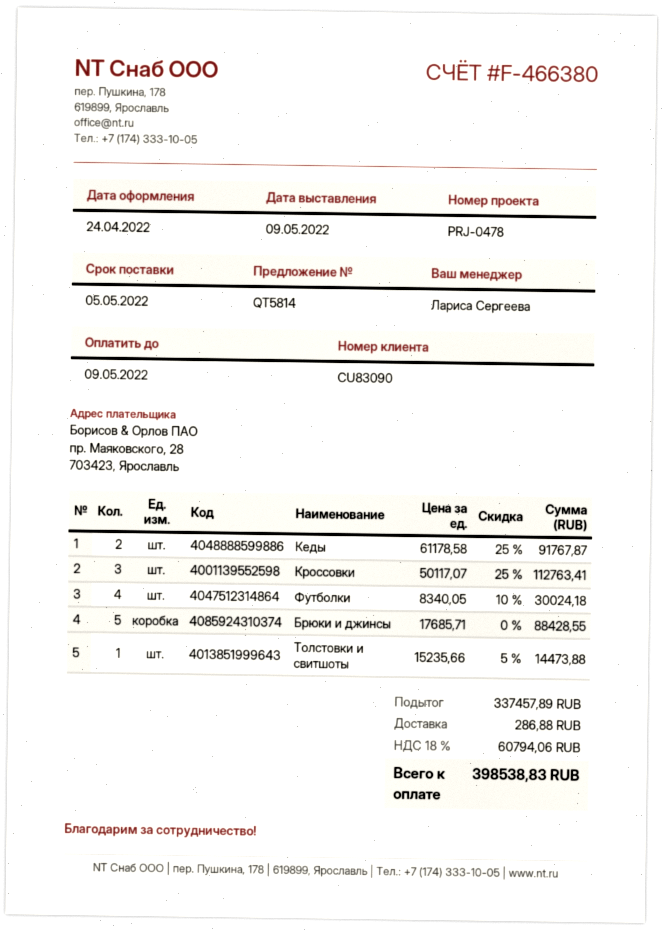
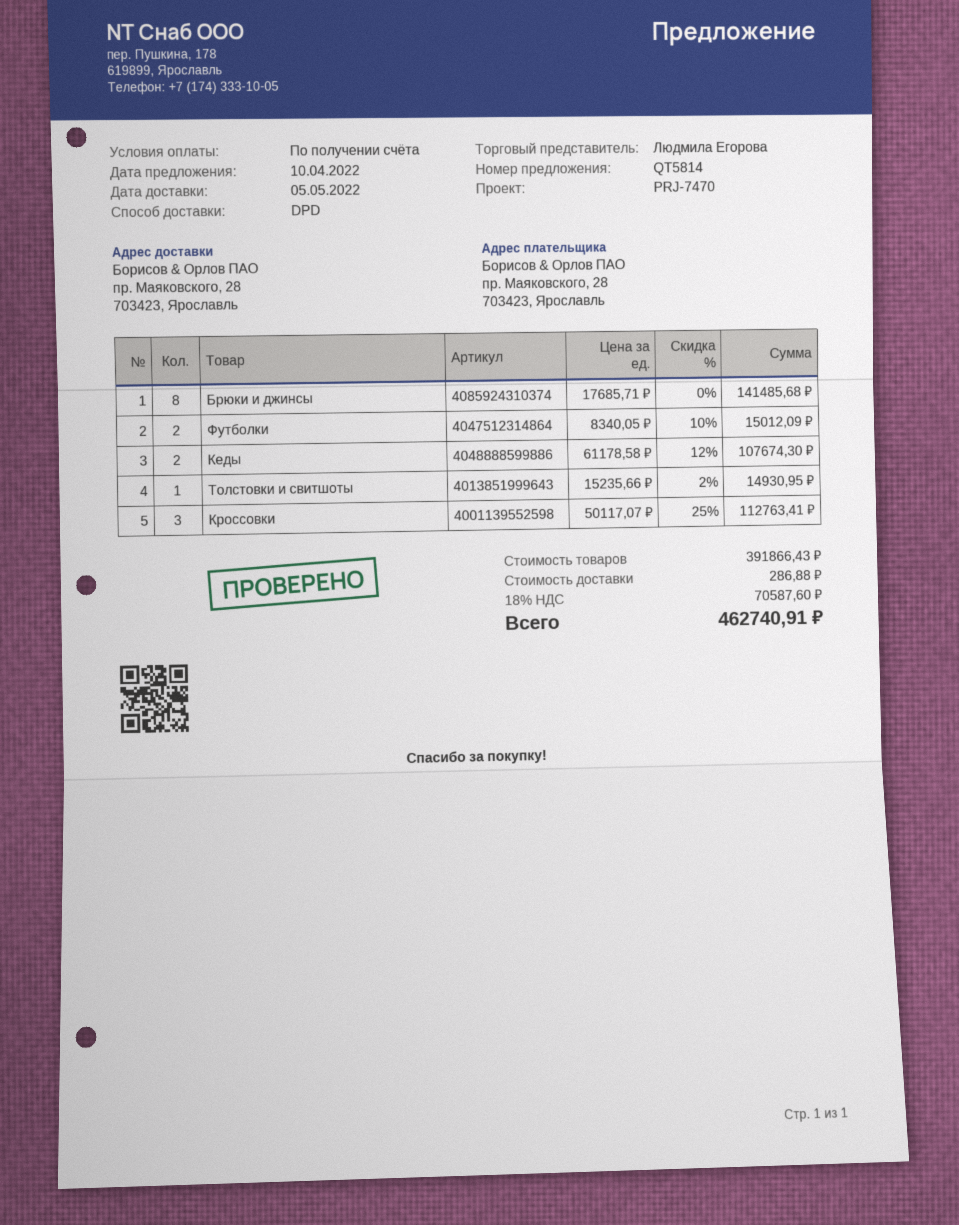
reference: PRJ-0478 -> PRJ-7470
sales rep: Лариса Сергеева -> Людмила Егорова
Кеды: 2 x 61178.58 - 25% = 91767.87 -> 2 x 61178.58 - 12% = 107674.30
Футболки: 4 x 8340.05 - 10% = 30024.18 -> 2 x 8340.05 - 10% = 15012.09
Брюки и джинсы: 5 x 17685.71 = 88428.55 -> 8 x 17685.71 = 141485.68
Толстовки и свитшоты: 1 x 15235.66 - 5% = 14473.88 -> 1 x 15235.66 - 2% = 14930.95
subtotal: 337457.89 -> 391866.43
tax: 18% = 60794.06 -> 18% = 70587.60
total: 398538.83 -> 462740.91

